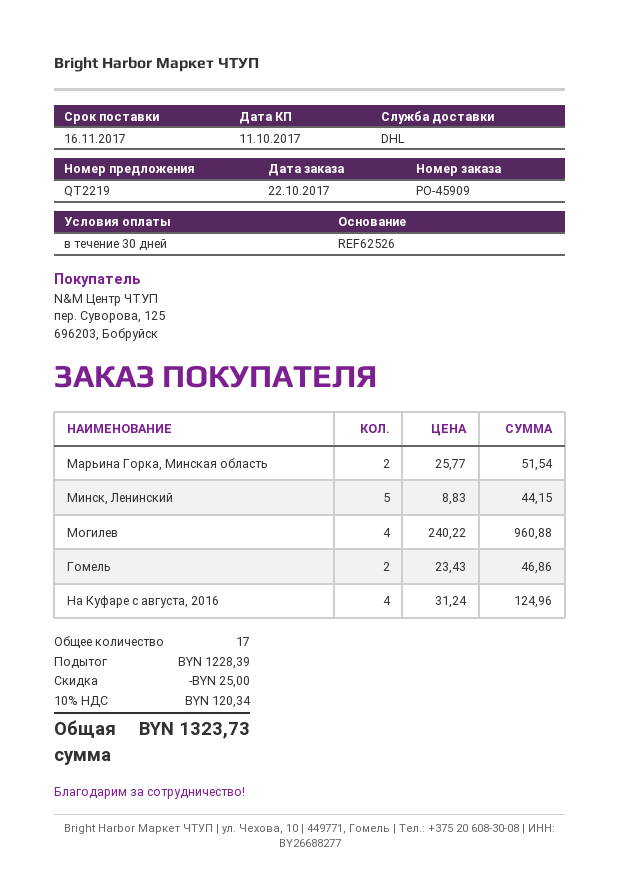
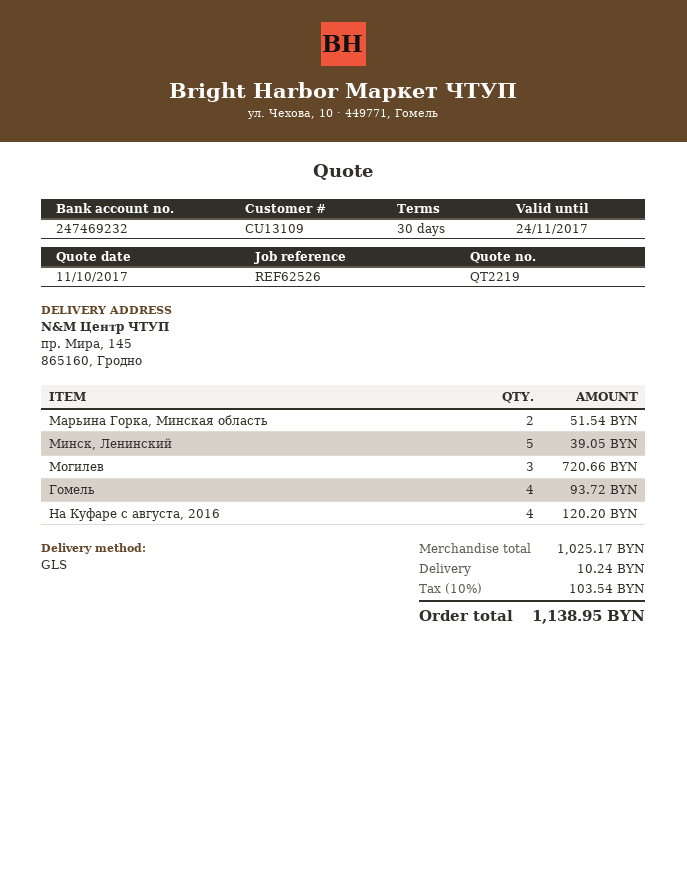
shipping method: DHL -> GLS
Минск, Ленинский: 5 for 44.15 -> 5 for 39.05
Могилев: 4 for 960.88 -> 3 for 720.66
Гомель: 2 for 46.86 -> 4 for 93.72
На Куфаре с августа, 2016: 4 for 124.96 -> 4 for 120.20
subtotal: 1228.39 -> 1025.17
discount: 25.00 -> none
shipping: none -> 10.24
tax: 10% = 120.34 -> 10% = 103.54
total: 1323.73 -> 1138.95

